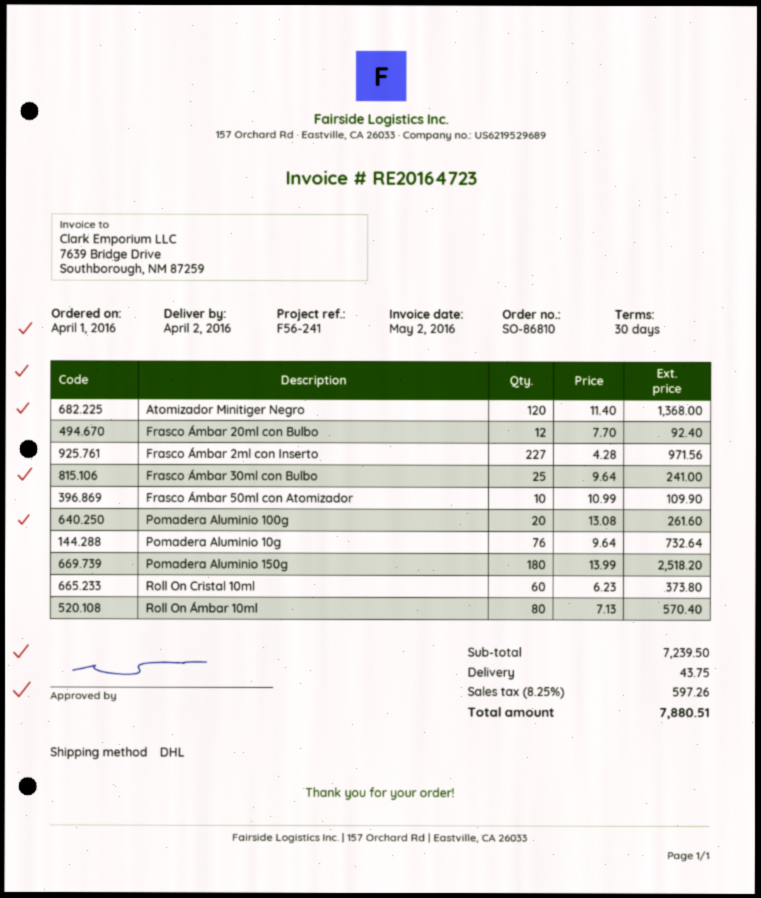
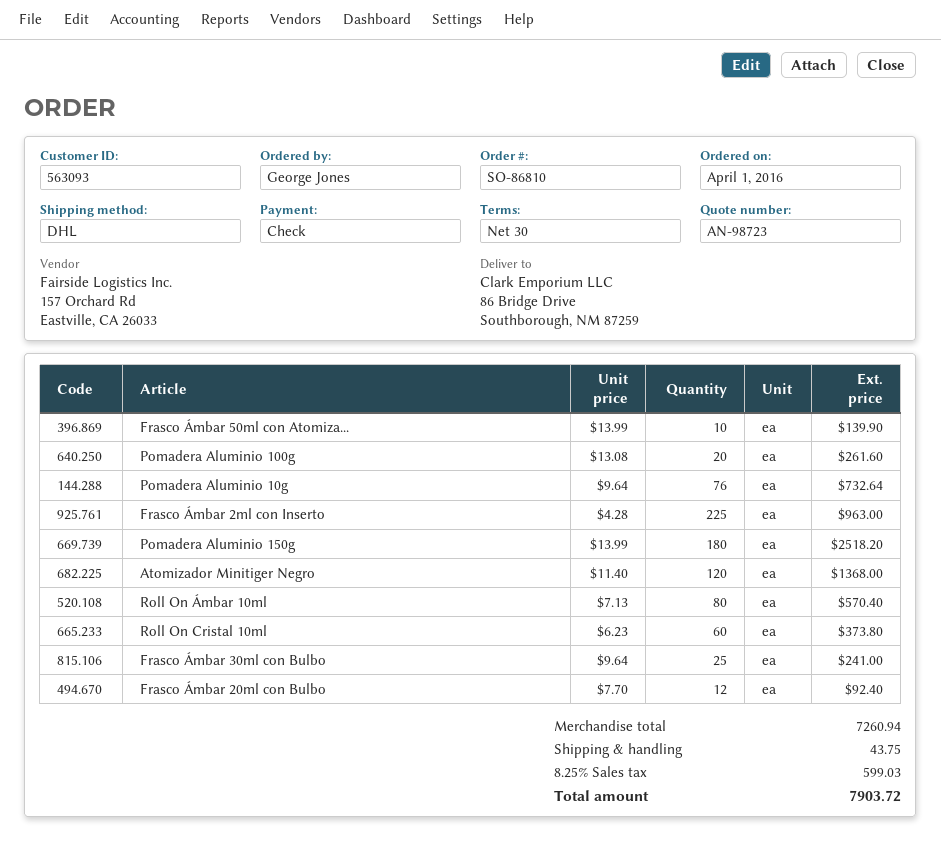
Frasco Ámbar 2ml con Inserto: 227 x 4.28 = 971.56 -> 225 x 4.28 = 963.00
Frasco Ámbar 50ml con Atomizador: 10 x 10.99 = 109.90 -> 10 x 13.99 = 139.90
subtotal: 7239.50 -> 7260.94
tax: 8.25% = 597.26 -> 8.25% = 599.03
total: 7880.51 -> 7903.72

